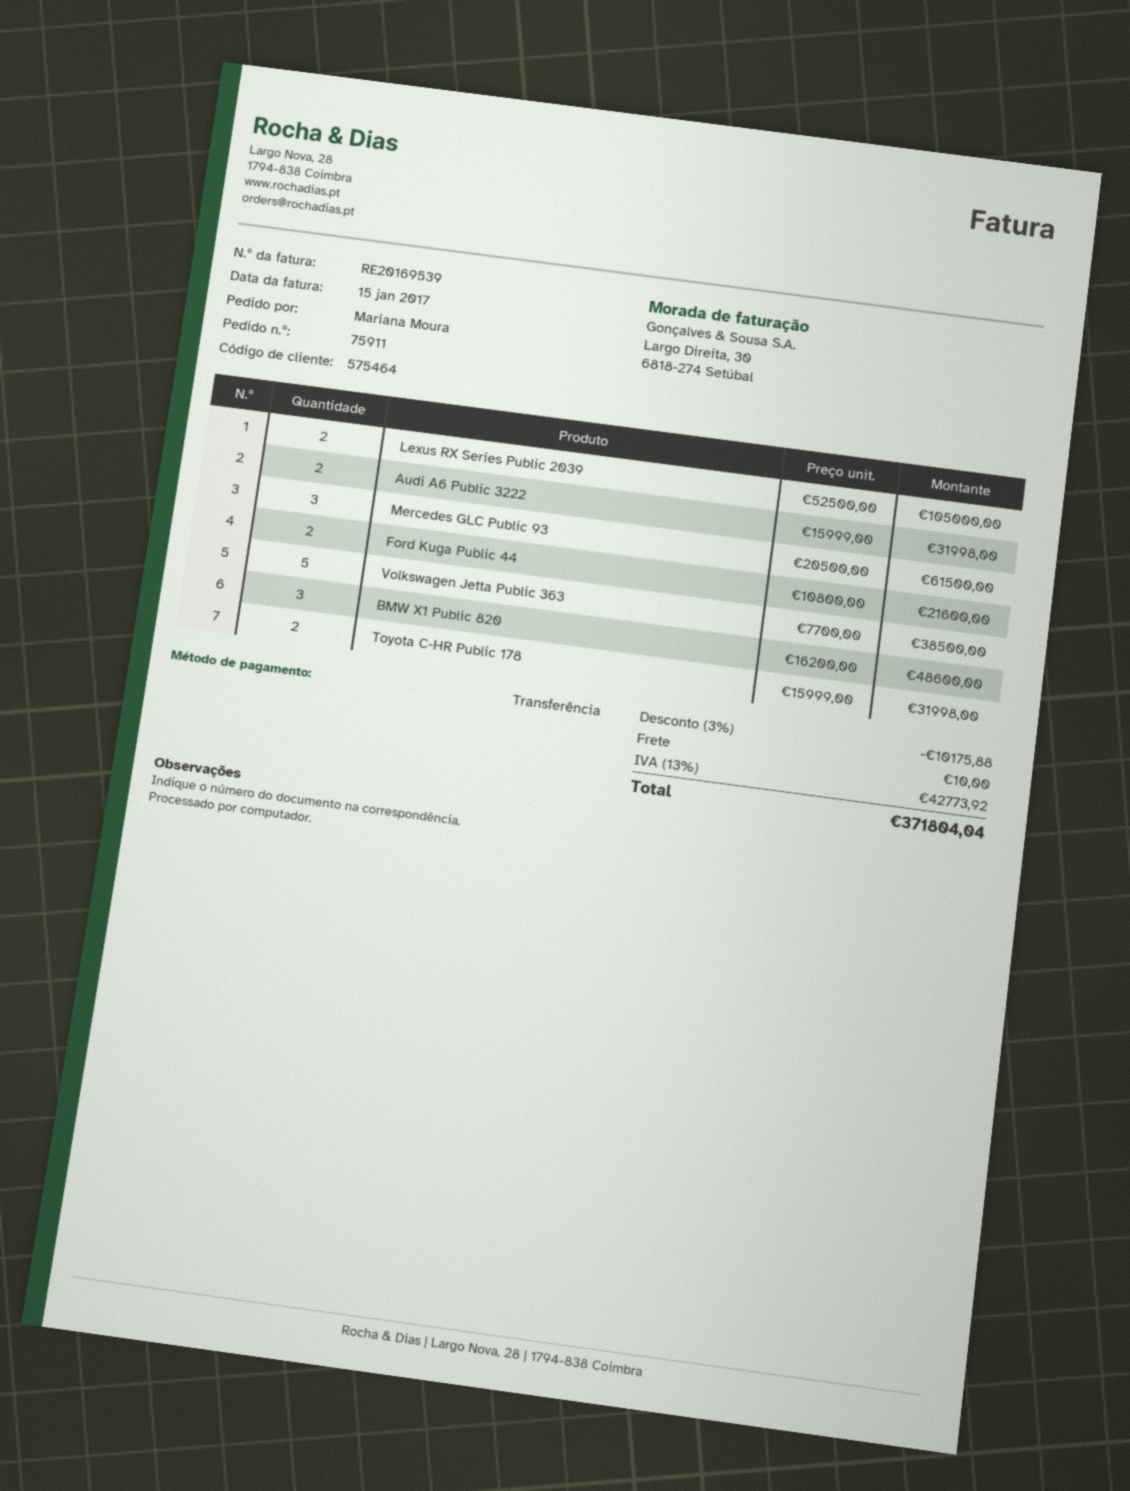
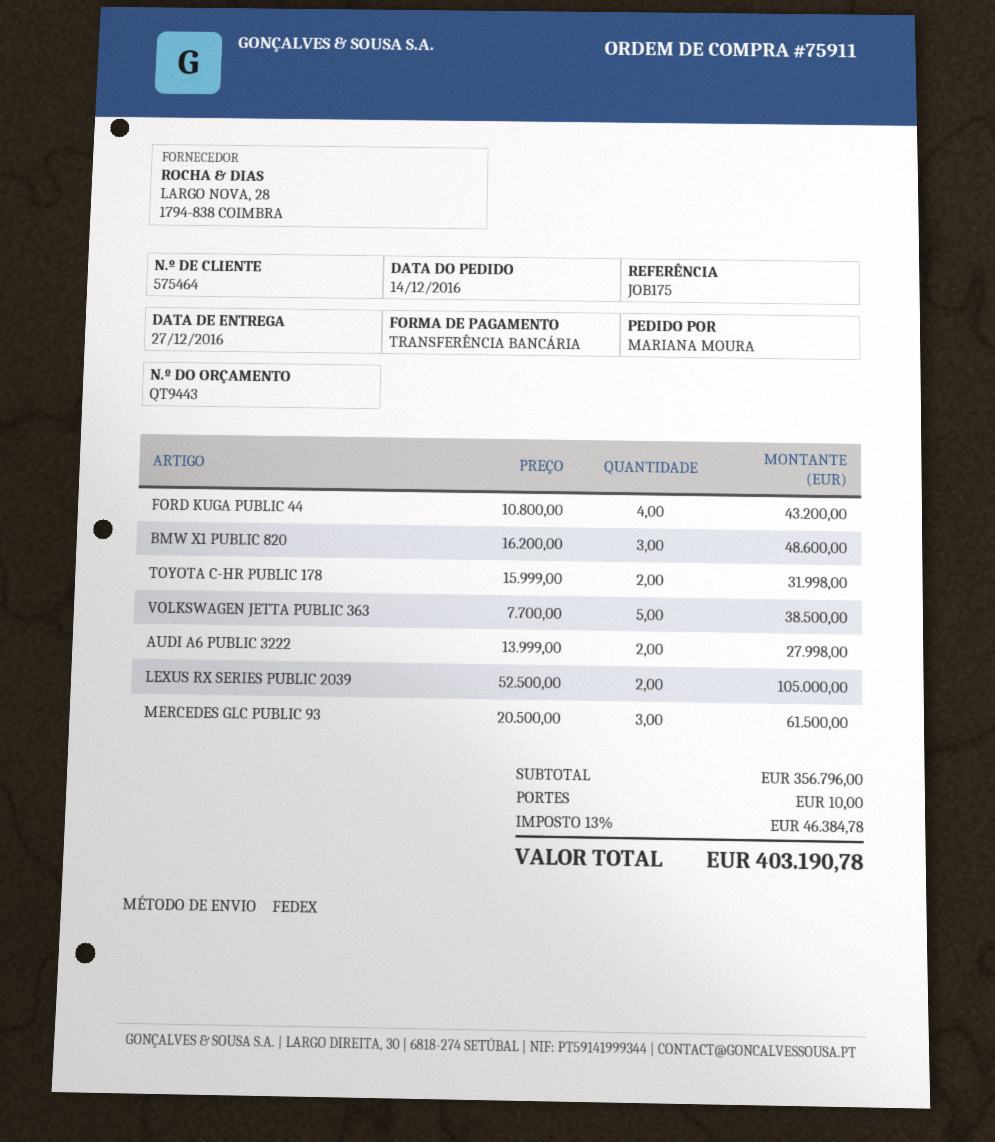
Audi A6 Public 3222: 2 x 15999.00 = 31998.00 -> 2 x 13999.00 = 27998.00
Ford Kuga Public 44: 2 x 10800.00 = 21600.00 -> 4 x 10800.00 = 43200.00
discount: 3% = 10175.88 -> none
tax: 13% = 42773.92 -> 13% = 46384.78
total: 371804.04 -> 403190.78

